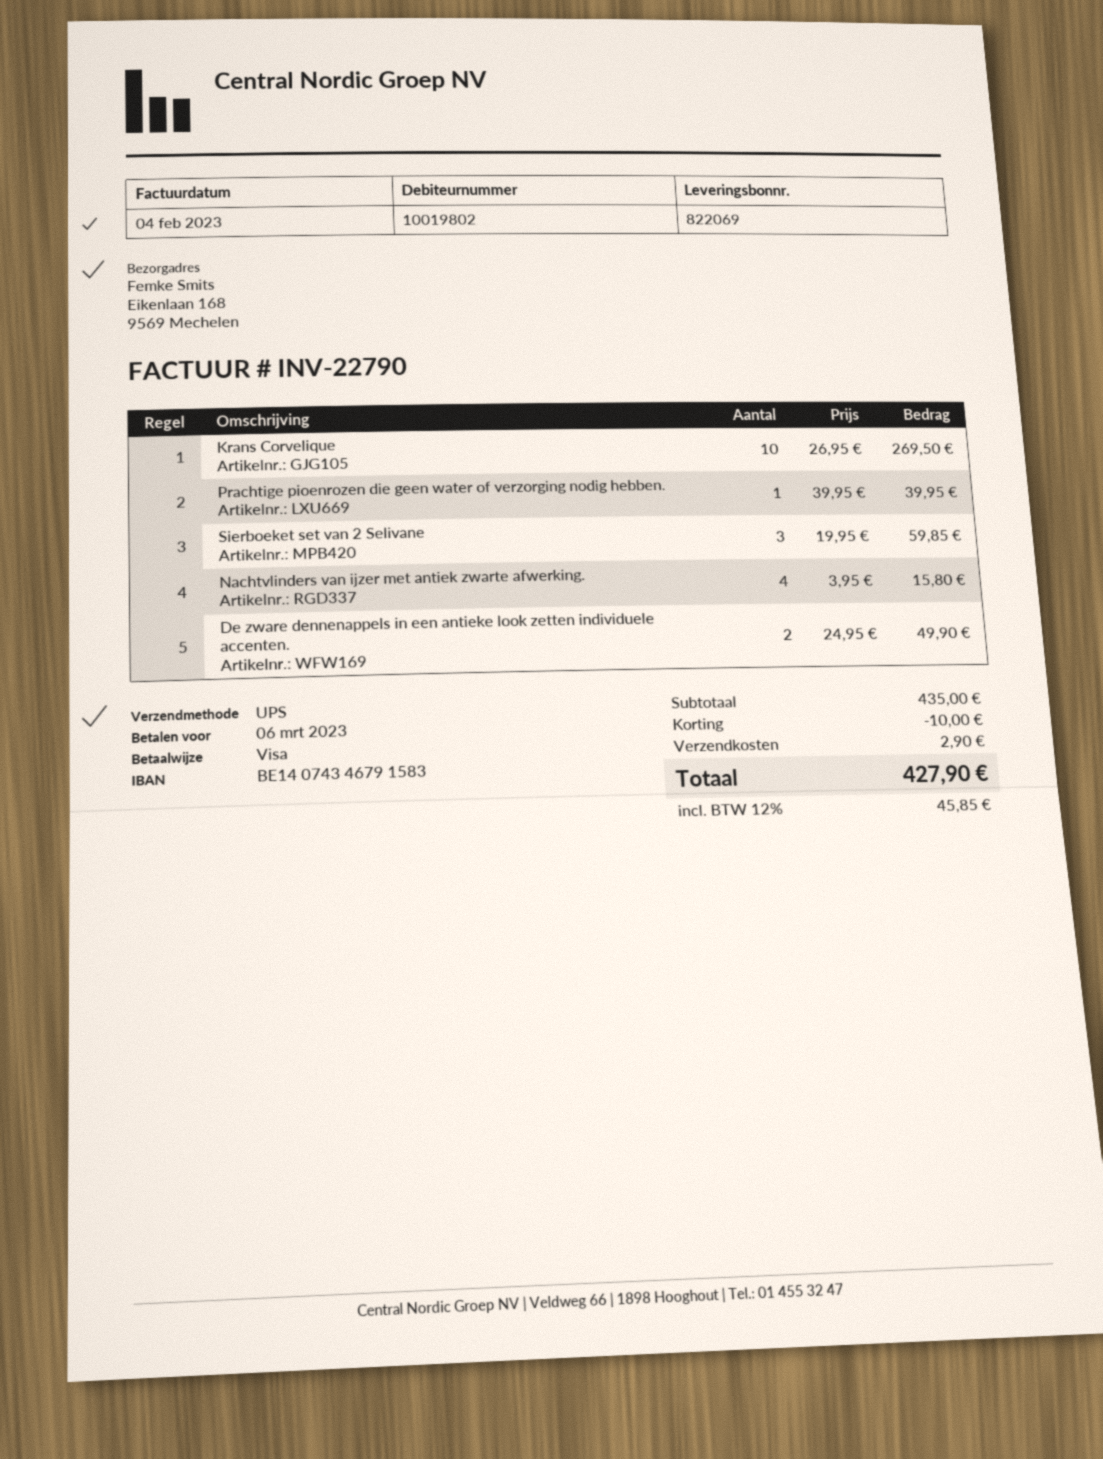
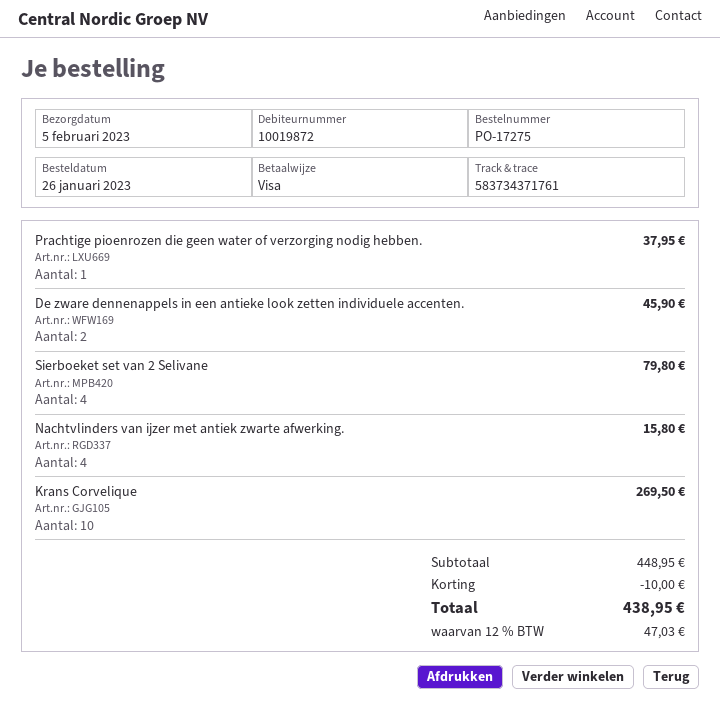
customer number: 10019802 -> 10019872
Prachtige pioenrozen die geen water of verzorging nodig hebben.: 1 for 39.95 -> 1 for 37.95
Sierboeket set van 2 Selivane: 3 for 59.85 -> 4 for 79.80
De zware dennenappels in een antieke look zetten individuele accenten.: 2 for 49.90 -> 2 for 45.90
subtotal: 435.00 -> 448.95
shipping: 2.90 -> none
tax: 12% = 45.85 -> 12% = 47.03
total: 427.90 -> 438.95

